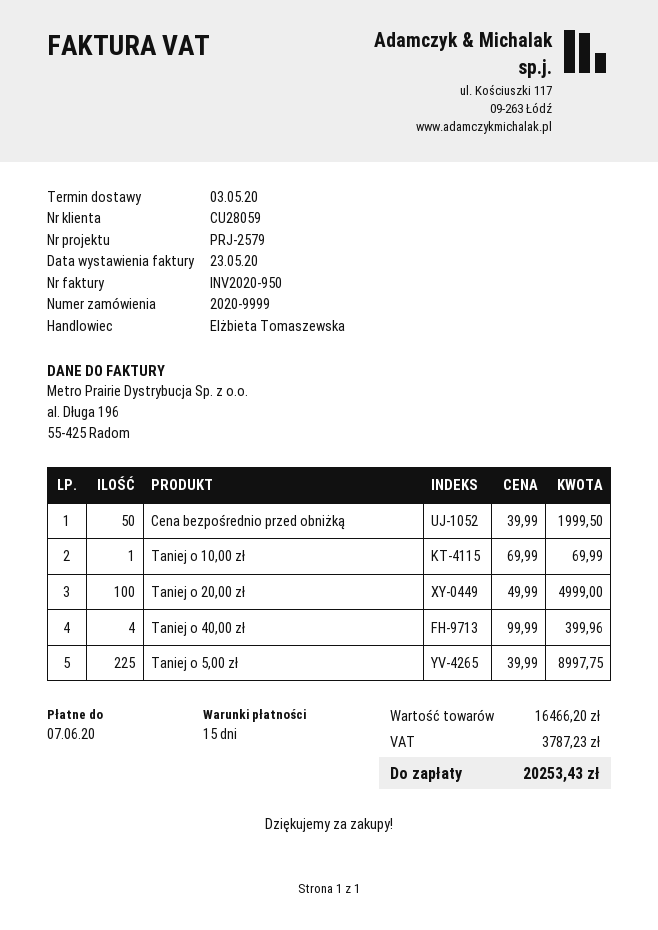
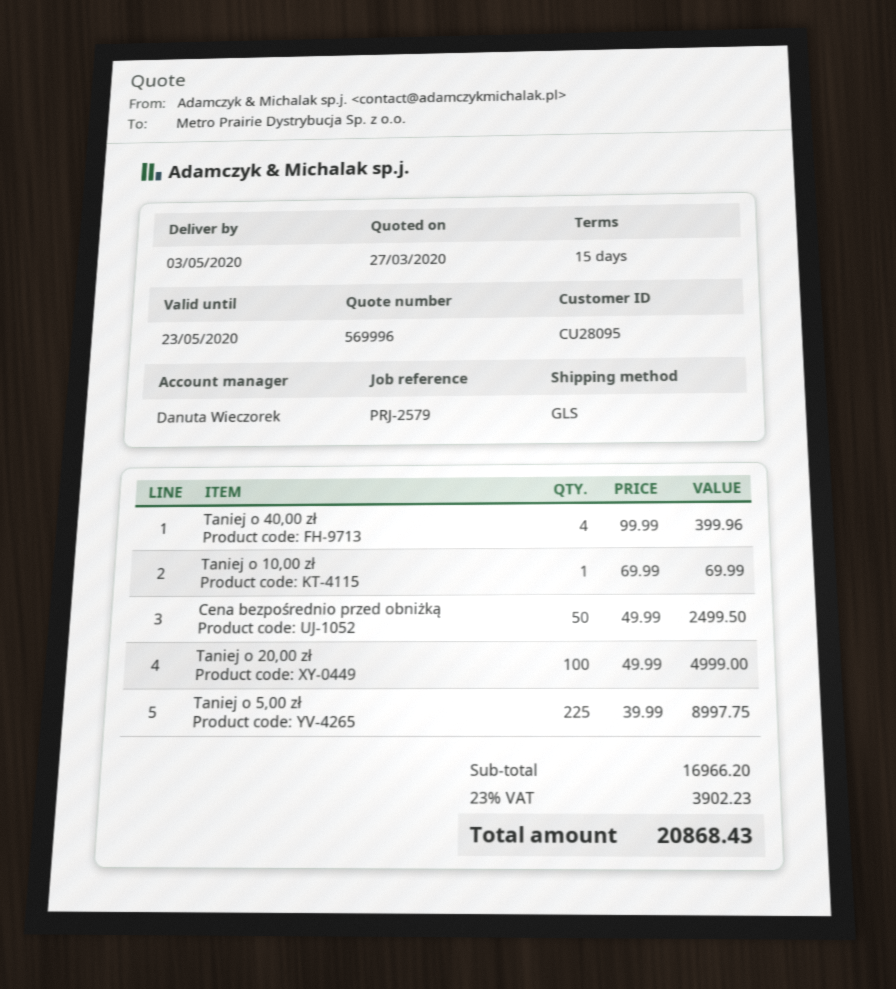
customer number: CU28059 -> CU28095
sales rep: Elżbieta Tomaszewska -> Danuta Wieczorek
Cena bezpośrednio przed obniżką: 50 x 39.99 = 1999.50 -> 50 x 49.99 = 2499.50
subtotal: 16466.20 -> 16966.20
tax: 3787.23 -> 3902.23
total: 20253.43 -> 20868.43

